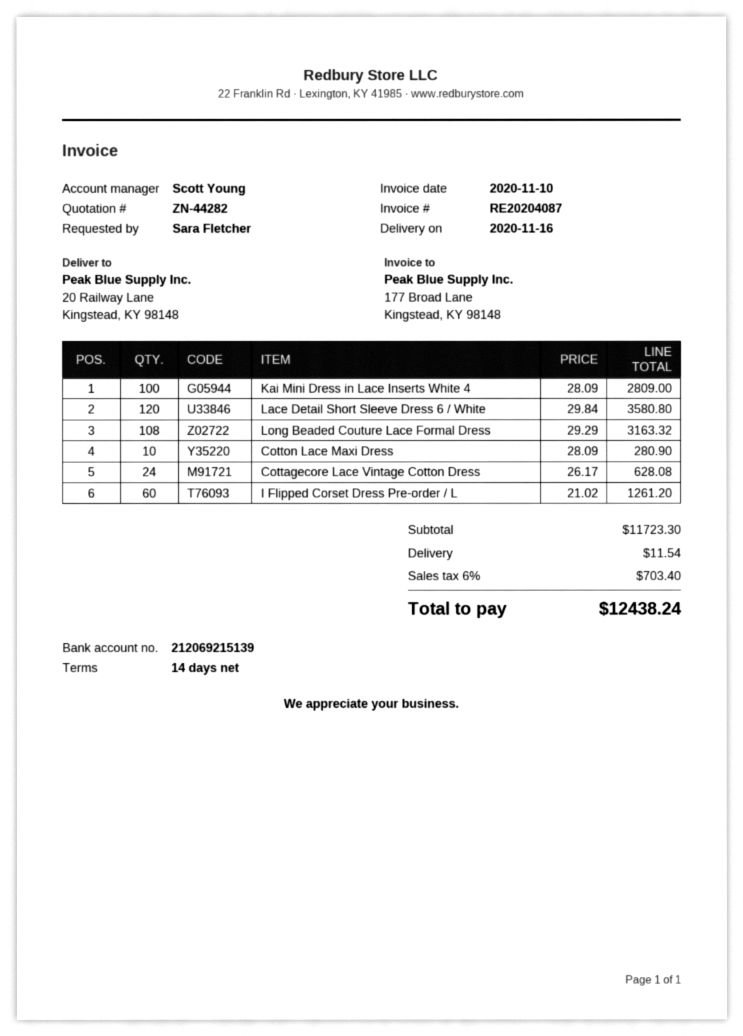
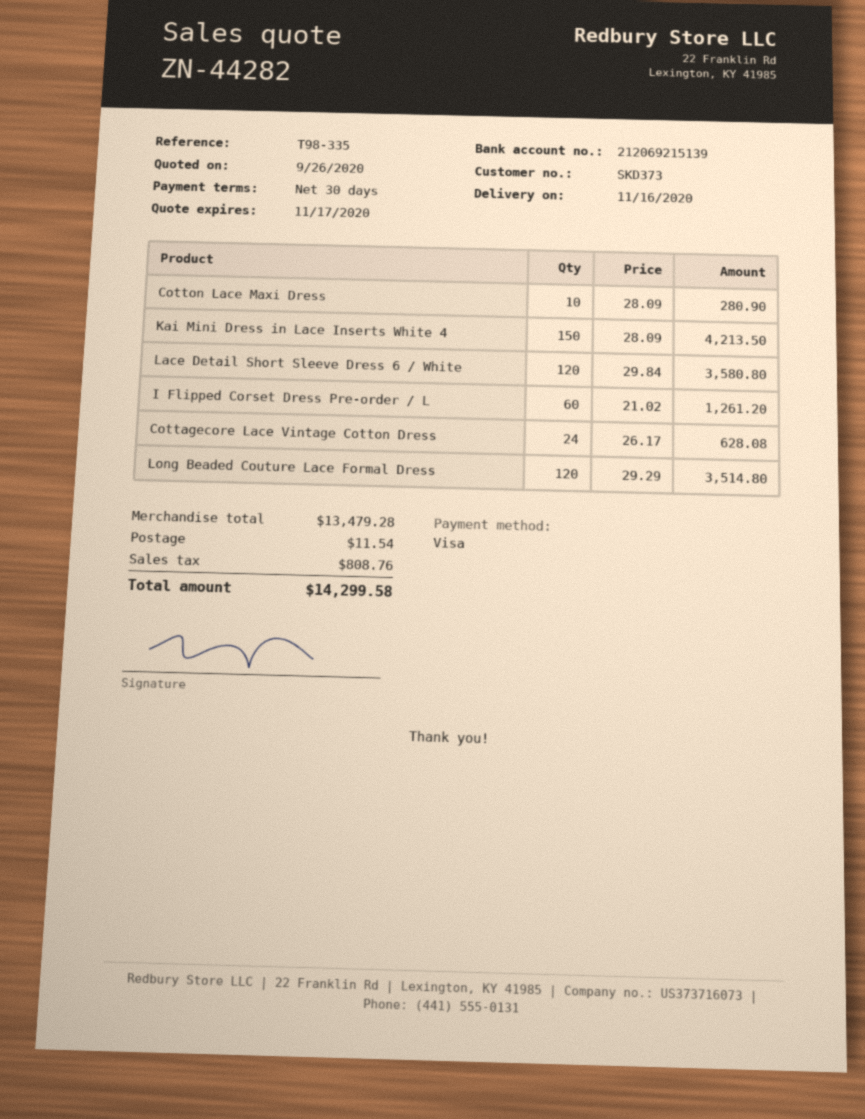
payment terms: 14 days -> 30 days
Kai Mini Dress in Lace Inserts White 4: 100 x 28.09 = 2809.00 -> 150 x 28.09 = 4213.50
Long Beaded Couture Lace Formal Dress: 108 x 29.29 = 3163.32 -> 120 x 29.29 = 3514.80
subtotal: 11723.30 -> 13479.28
tax: 703.40 -> 808.76
total: 12438.24 -> 14299.58

